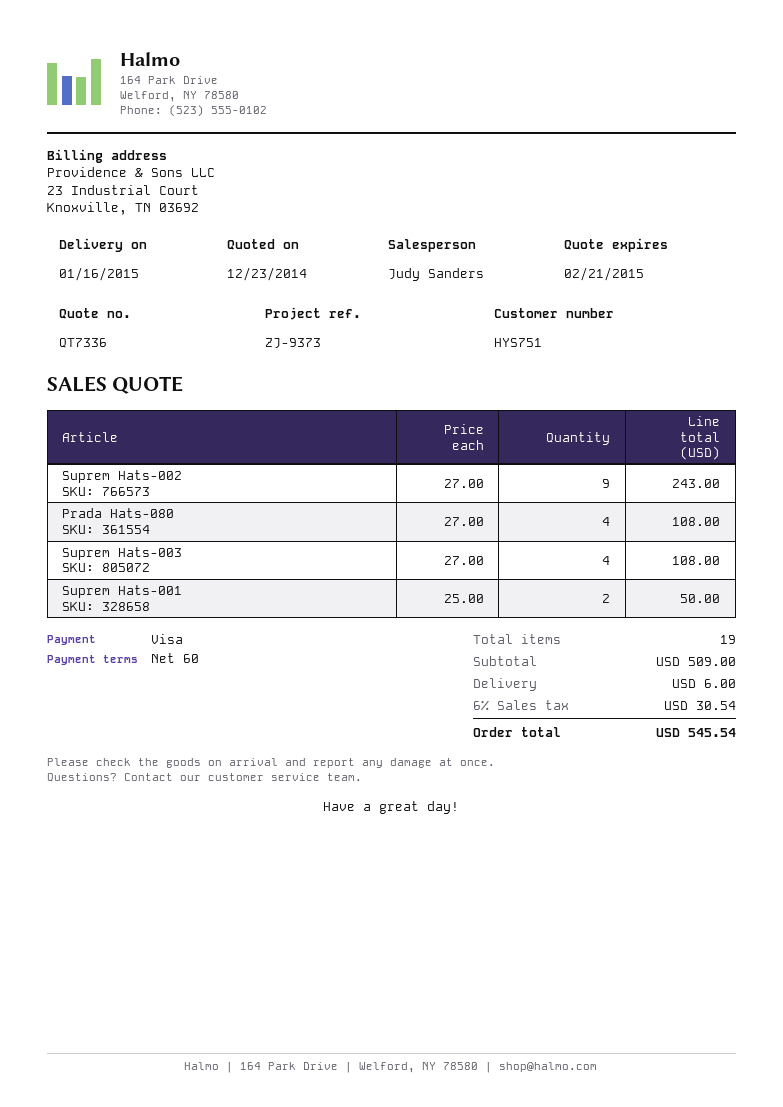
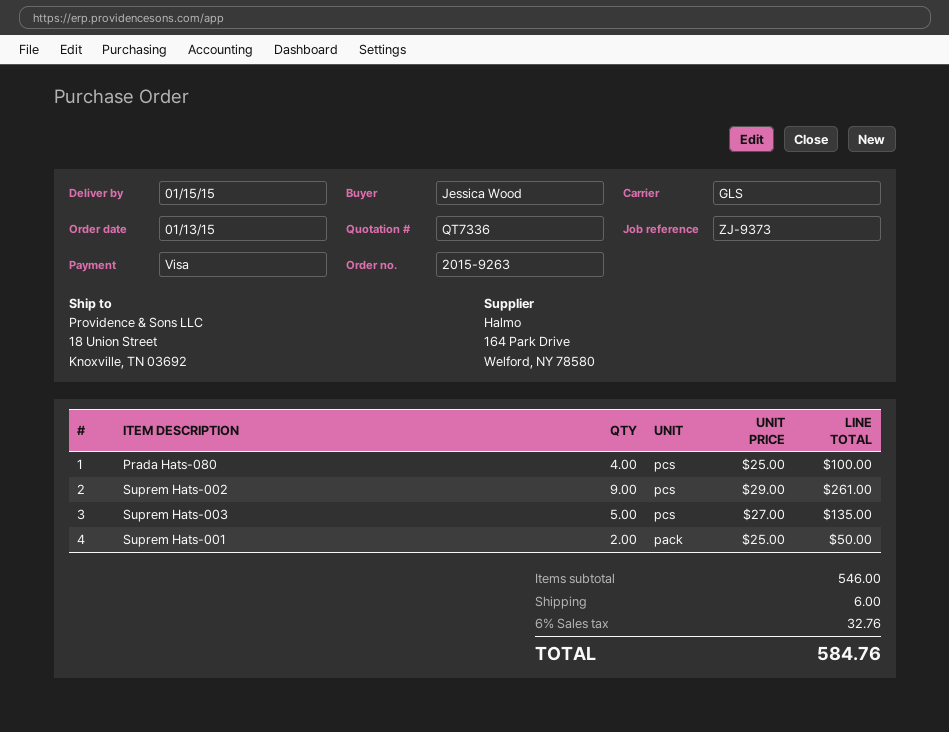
delivery date: 2015-01-16 -> 2015-01-15
Suprem Hats-002: 9 x 27.00 = 243.00 -> 9 x 29.00 = 261.00
Prada Hats-080: 4 x 27.00 = 108.00 -> 4 x 25.00 = 100.00
Suprem Hats-003: 4 x 27.00 = 108.00 -> 5 x 27.00 = 135.00
subtotal: 509.00 -> 546.00
tax: 6% = 30.54 -> 6% = 32.76
total: 545.54 -> 584.76

